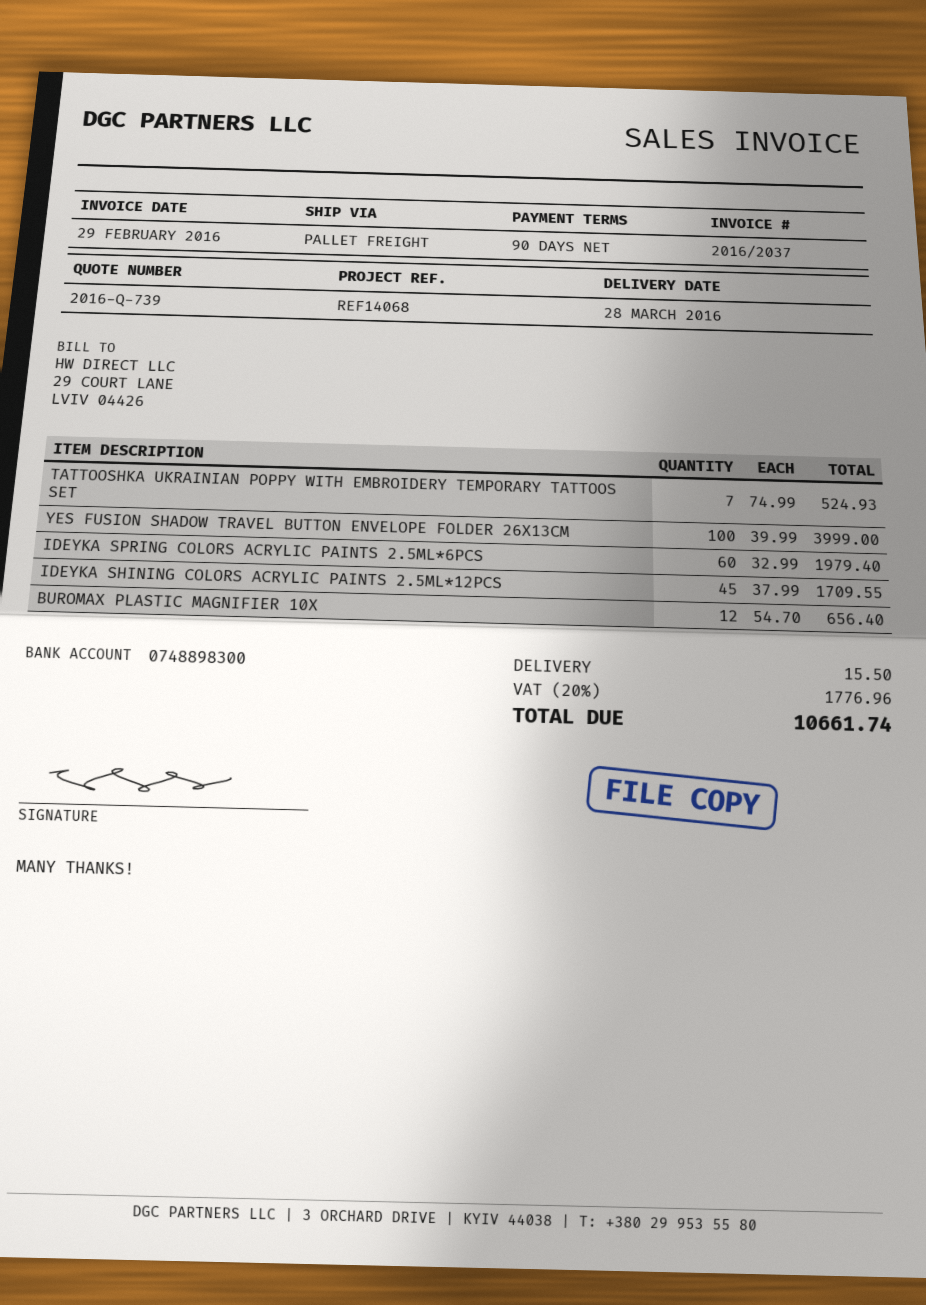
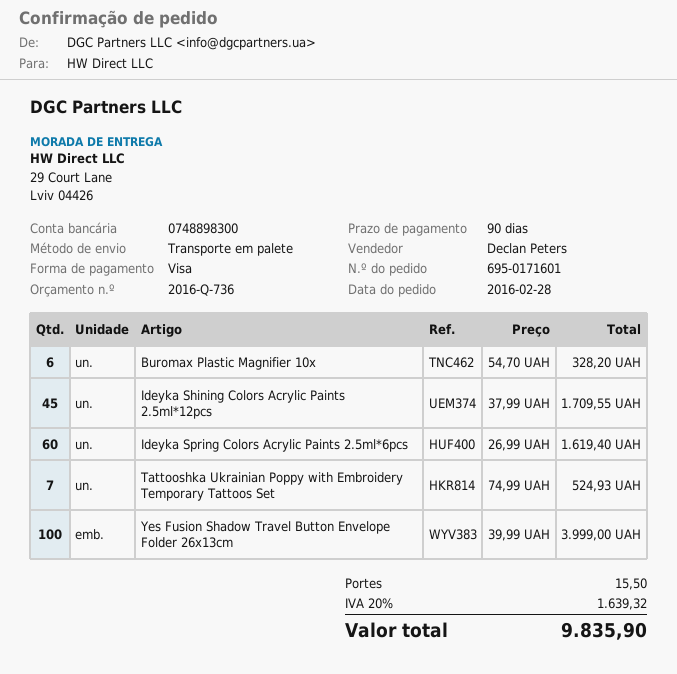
quote number: 2016-Q-739 -> 2016-Q-736
IDEYKA SPRING COLORS ACRYLIC PAINTS 2.5ML*6PCS: 60 x 32.99 = 1979.40 -> 60 x 26.99 = 1619.40
BUROMAX PLASTIC MAGNIFIER 10X: 12 x 54.70 = 656.40 -> 6 x 54.70 = 328.20
tax: 20% = 1776.96 -> 20% = 1639.32
total: 10661.74 -> 9835.90

